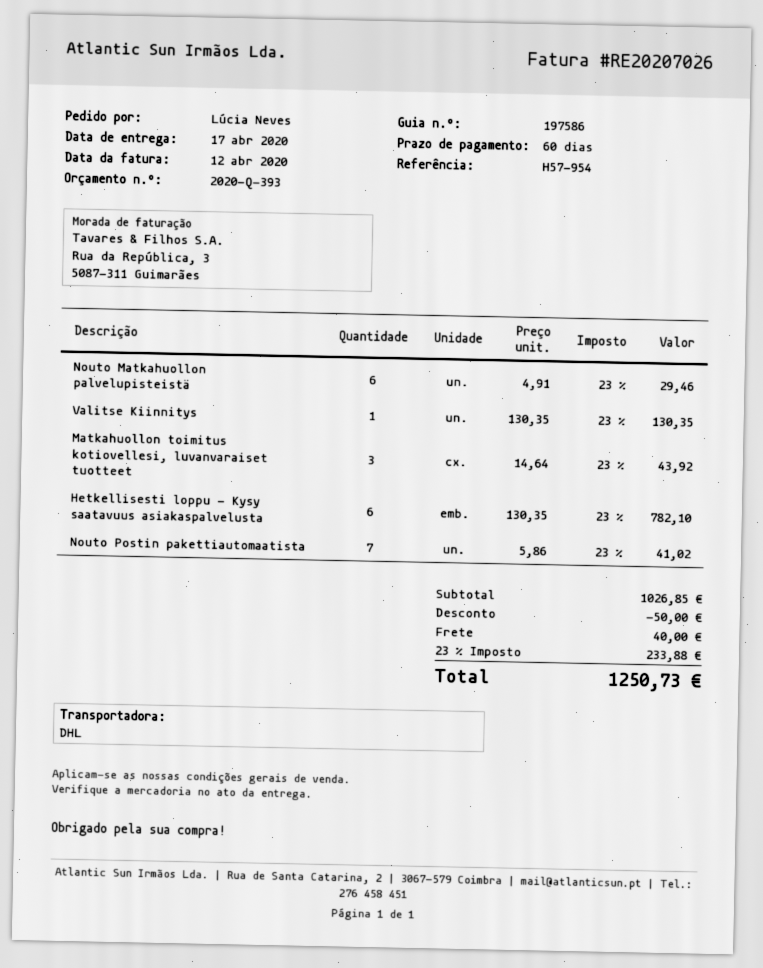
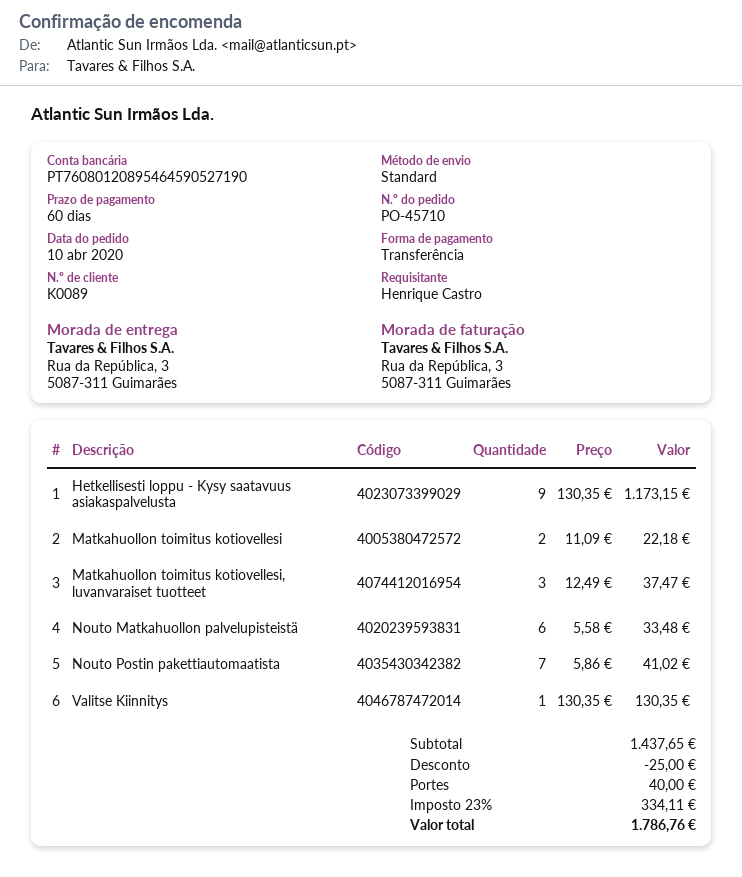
ordered by: Lúcia Neves -> Henrique Castro
shipping method: DHL -> standard
Nouto Matkahuollon palvelupisteistä: 6 x 4.91 = 29.46 -> 6 x 5.58 = 33.48
Matkahuollon toimitus kotiovellesi, luvanvaraiset tuotteet: 3 x 14.64 = 43.92 -> 3 x 12.49 = 37.47
Hetkellisesti loppu - Kysy saatavuus asiakaspalvelusta: 6 x 130.35 = 782.10 -> 9 x 130.35 = 1173.15
Matkahuollon toimitus kotiovellesi: none -> 2 x 11.09 = 22.18
subtotal: 1026.85 -> 1437.65
discount: 50.00 -> 25.00
tax: 23% = 233.88 -> 23% = 334.11
total: 1250.73 -> 1786.76

